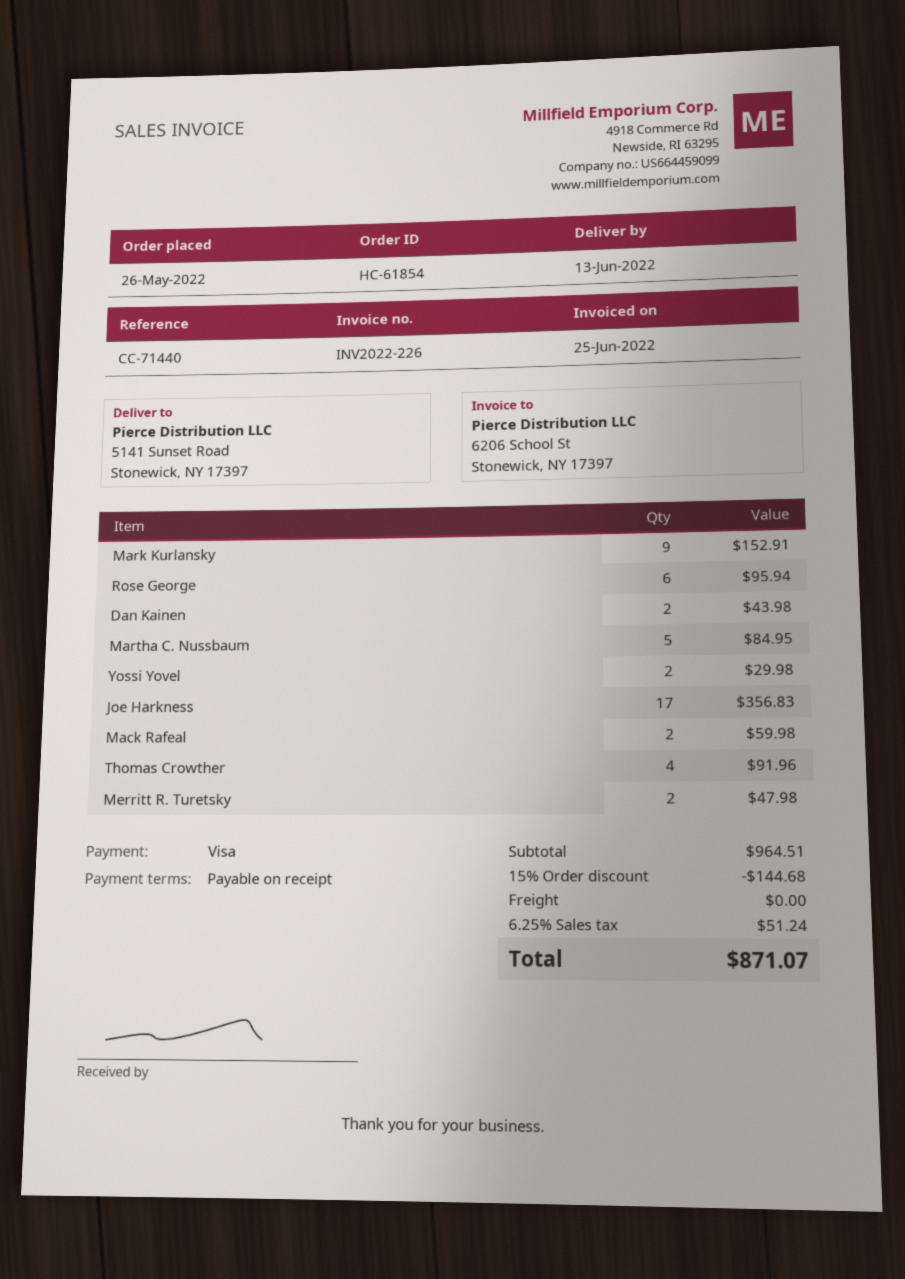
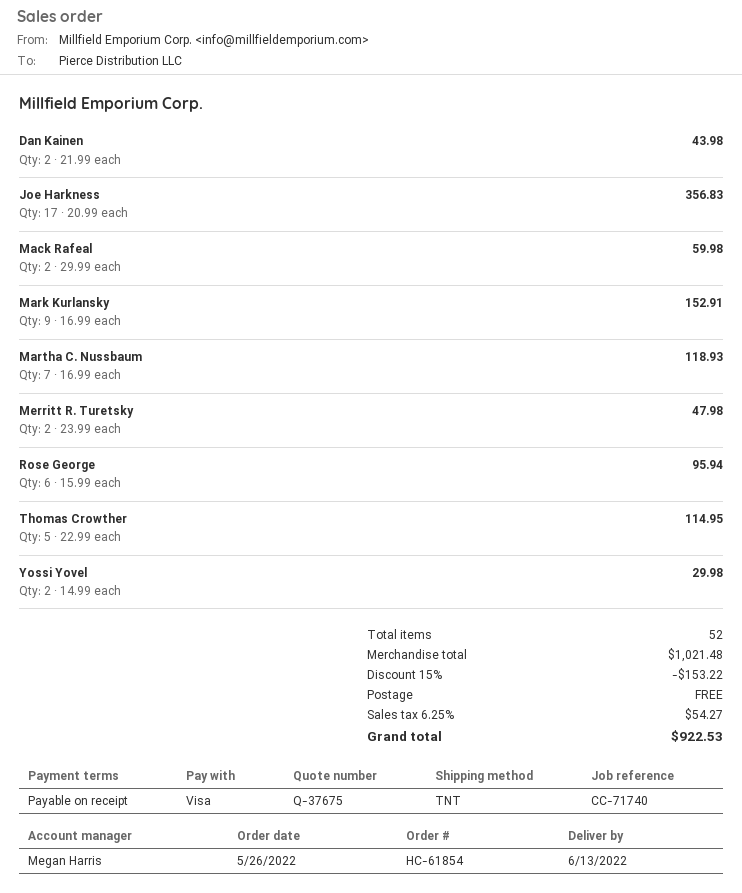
reference: CC-71440 -> CC-71740
Martha C. Nussbaum: 5 for 84.95 -> 7 for 118.93
Thomas Crowther: 4 for 91.96 -> 5 for 114.95
subtotal: 964.51 -> 1021.48
discount: 15% = 144.68 -> 15% = 153.22
tax: 6.25% = 51.24 -> 6.25% = 54.27
total: 871.07 -> 922.53

